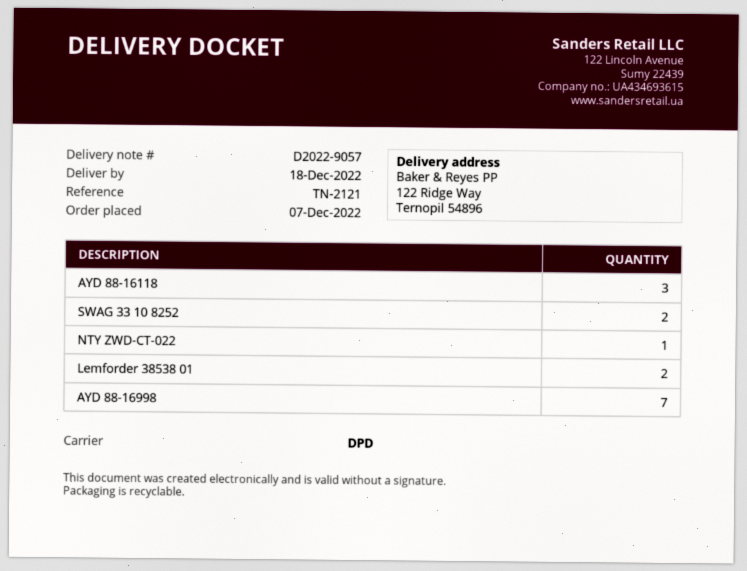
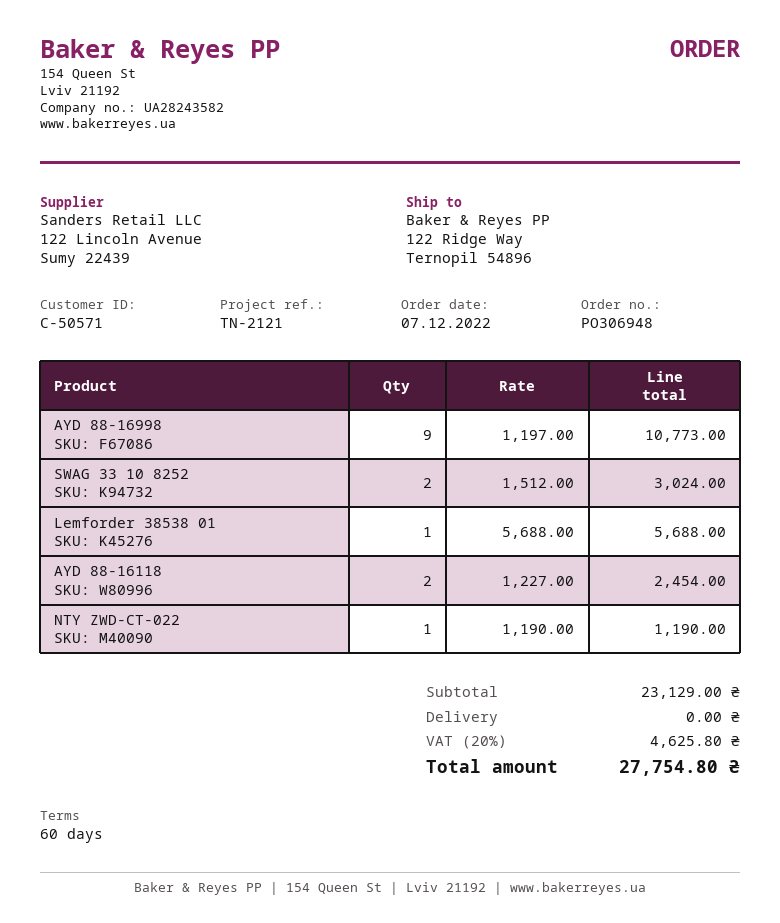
AYD 88-16118: 3 -> 2
Lemforder 38538 01: 2 -> 1
AYD 88-16998: 7 -> 9

